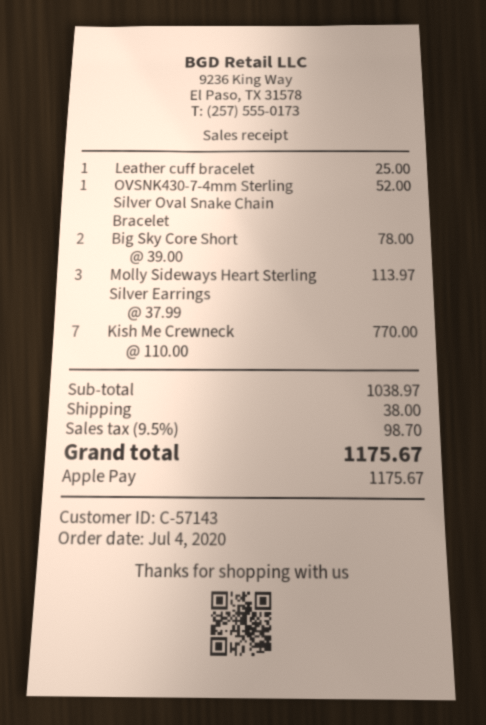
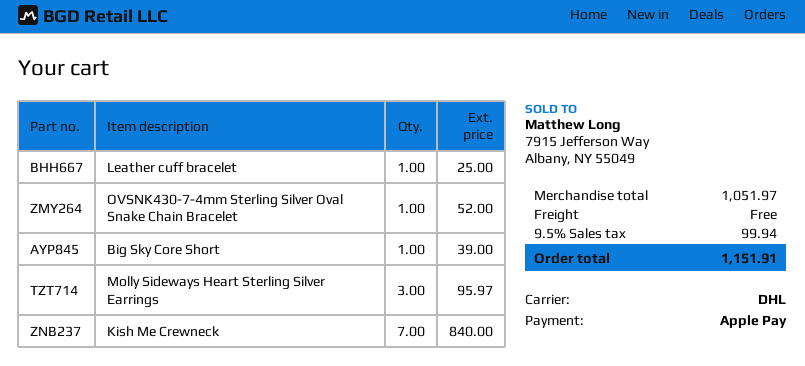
Big Sky Core Short: 2 for 78.00 -> 1 for 39.00
Molly Sideways Heart Sterling Silver Earrings: 3 for 113.97 -> 3 for 95.97
Kish Me Crewneck: 7 for 770.00 -> 7 for 840.00
subtotal: 1038.97 -> 1051.97
shipping: 38.00 -> 0.00
tax: 9.5% = 98.70 -> 9.5% = 99.94
total: 1175.67 -> 1151.91

